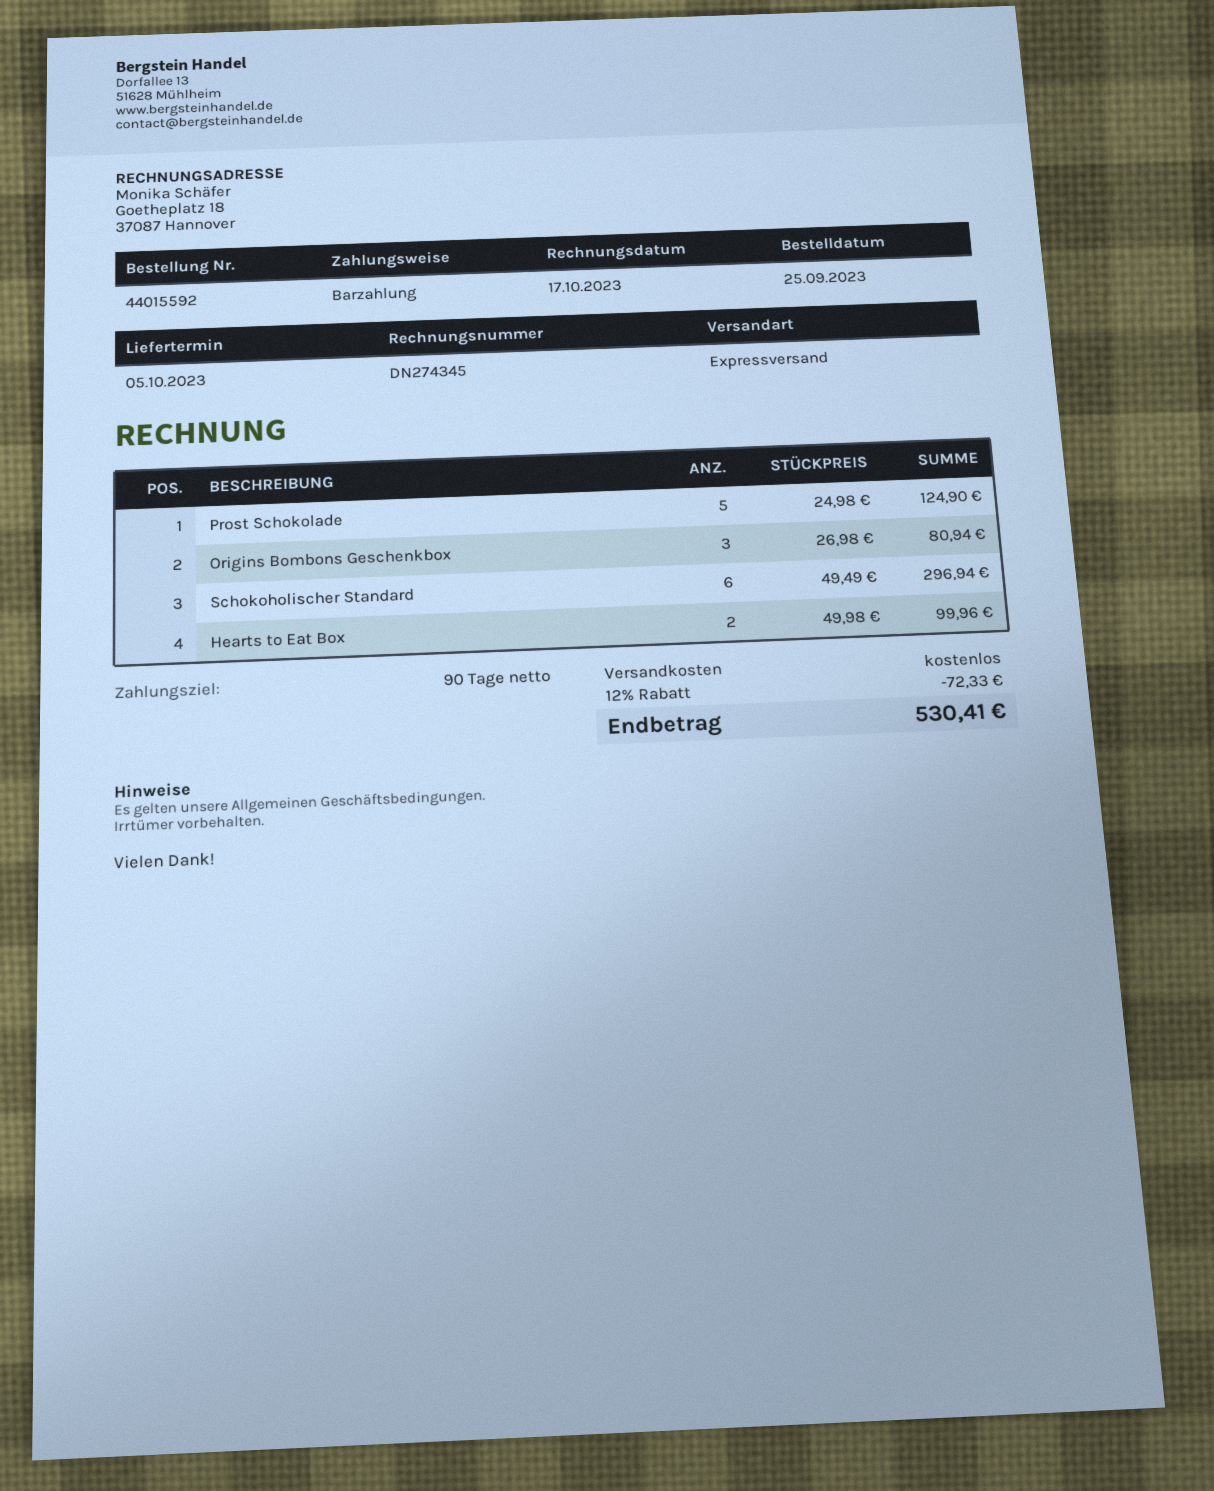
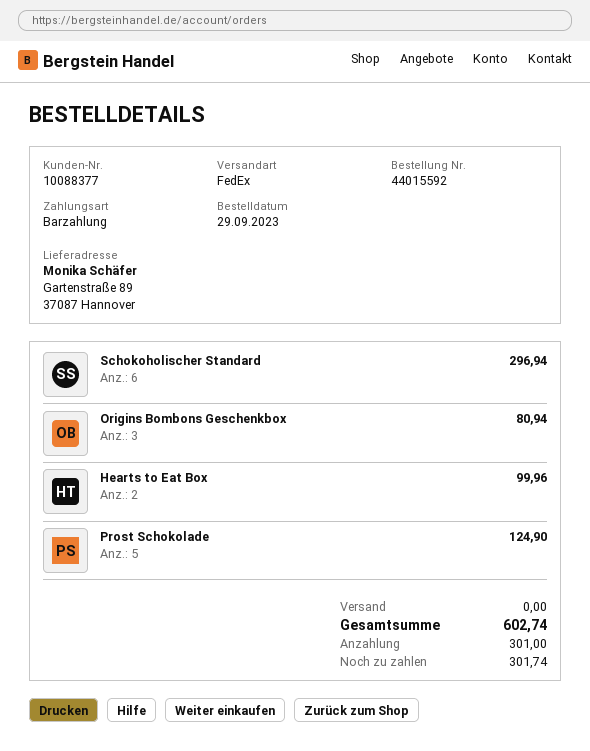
order date: 2023-09-25 -> 2023-09-29
shipping method: express -> FedEx
discount: 12% = 72.33 -> none
total: 530.41 -> 602.74

